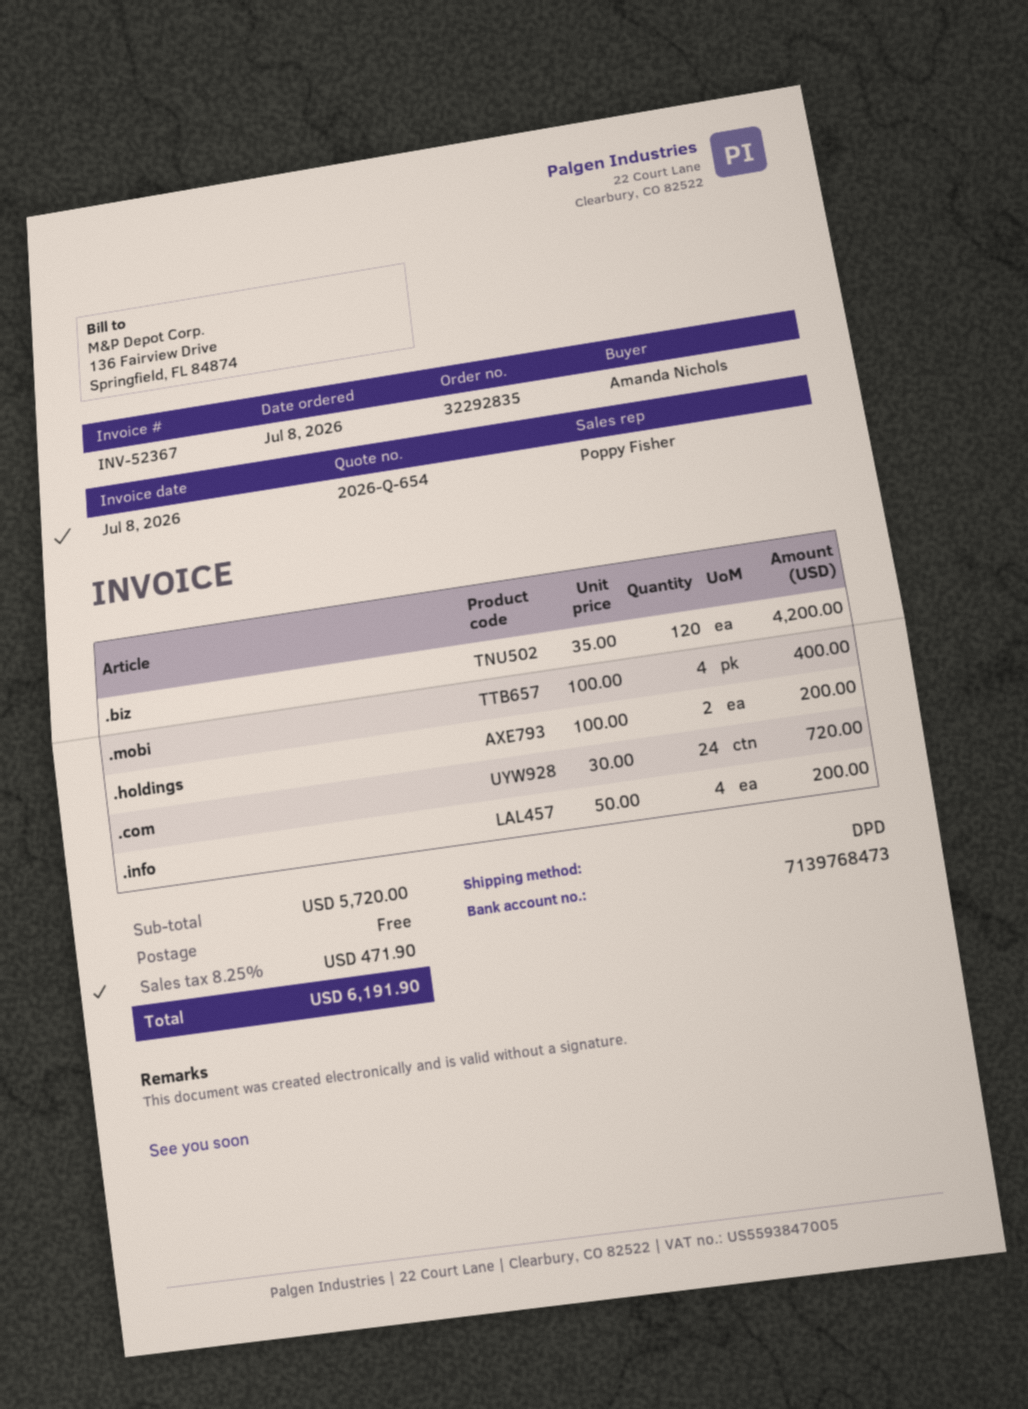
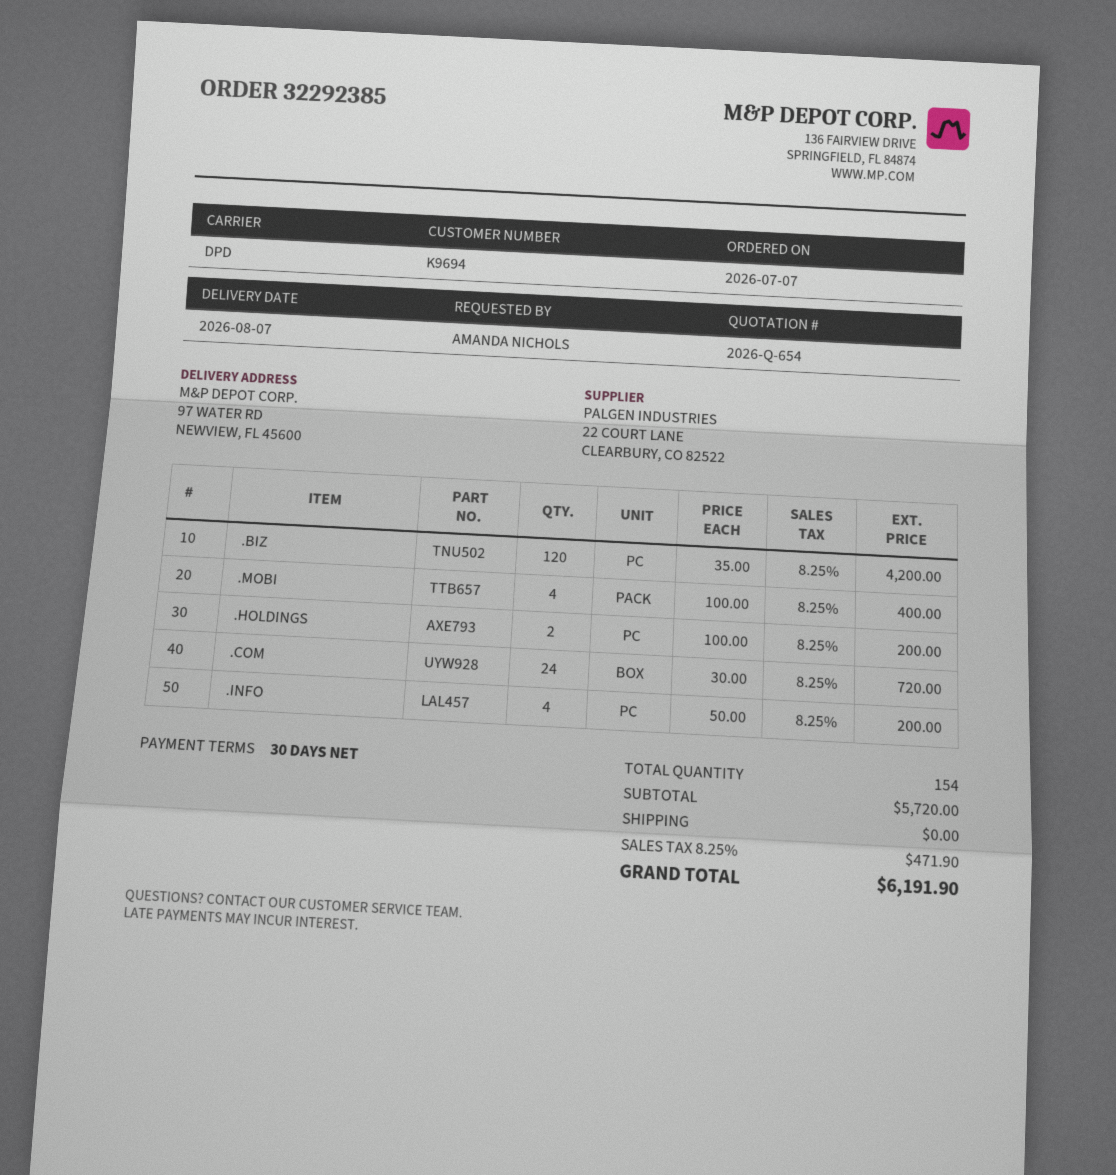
order number: 32292835 -> 32292385
order date: 2026-07-08 -> 2026-07-07

